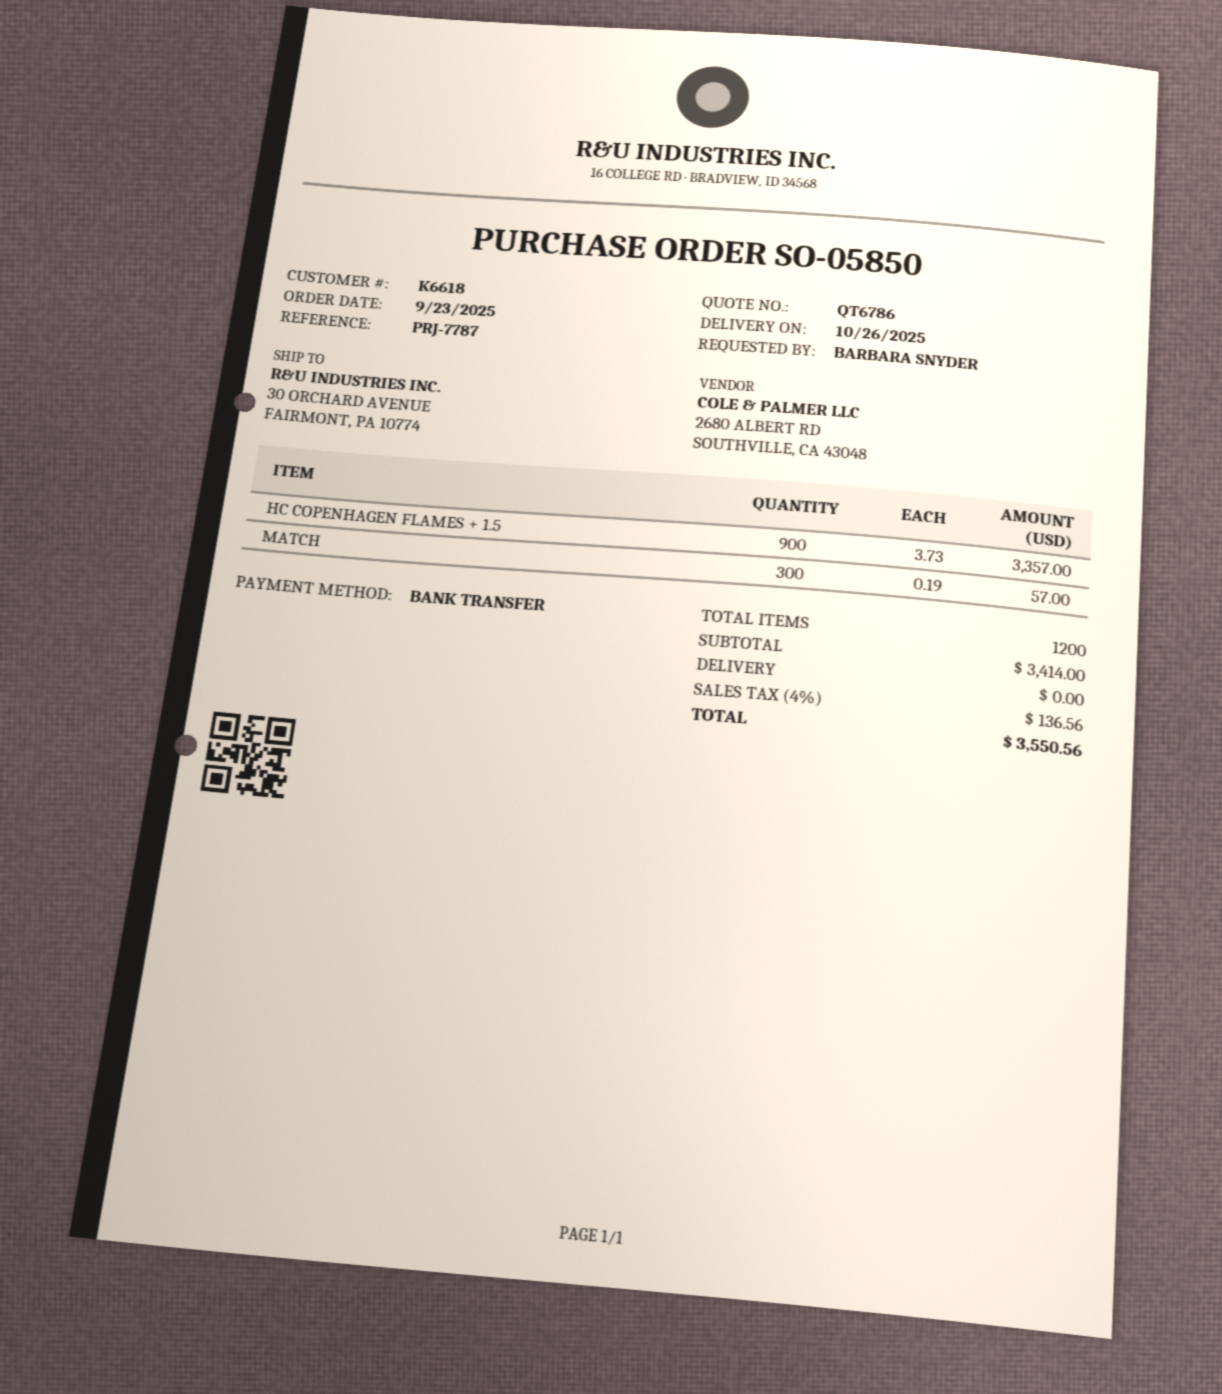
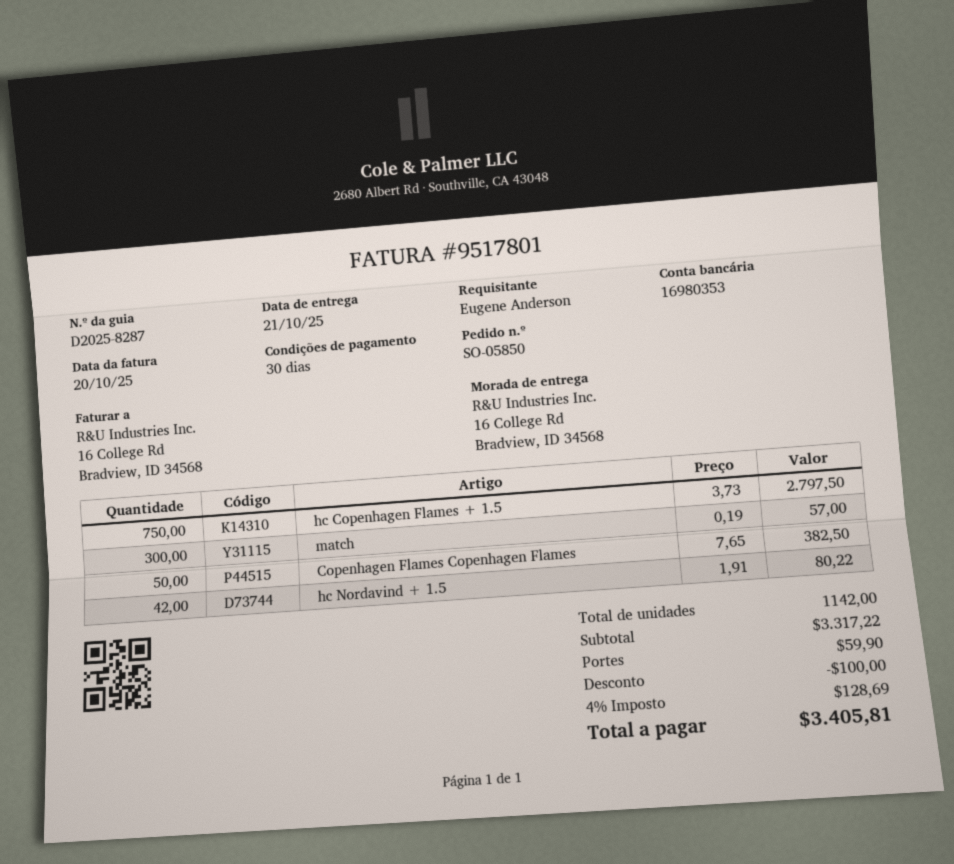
delivery date: 2025-10-26 -> 2025-10-21
ordered by: BARBARA SNYDER -> Eugene Anderson
ship to: 30 ORCHARD AVENUE, FAIRMONT, PA 10774 -> 16 College Rd, Bradview, ID 34568
HC COPENHAGEN FLAMES + 1.5: 900 x 3.73 = 3357.00 -> 750 x 3.73 = 2797.50
Copenhagen Flames Copenhagen Flames: none -> 50 x 7.65 = 382.50
hc Nordavind + 1.5: none -> 42 x 1.91 = 80.22
total quantity: 1200 -> 1142
subtotal: 3414.00 -> 3317.22
discount: none -> 100.00
shipping: 0.00 -> 59.90
tax: 4% = 136.56 -> 4% = 128.69
total: 3550.56 -> 3405.81

